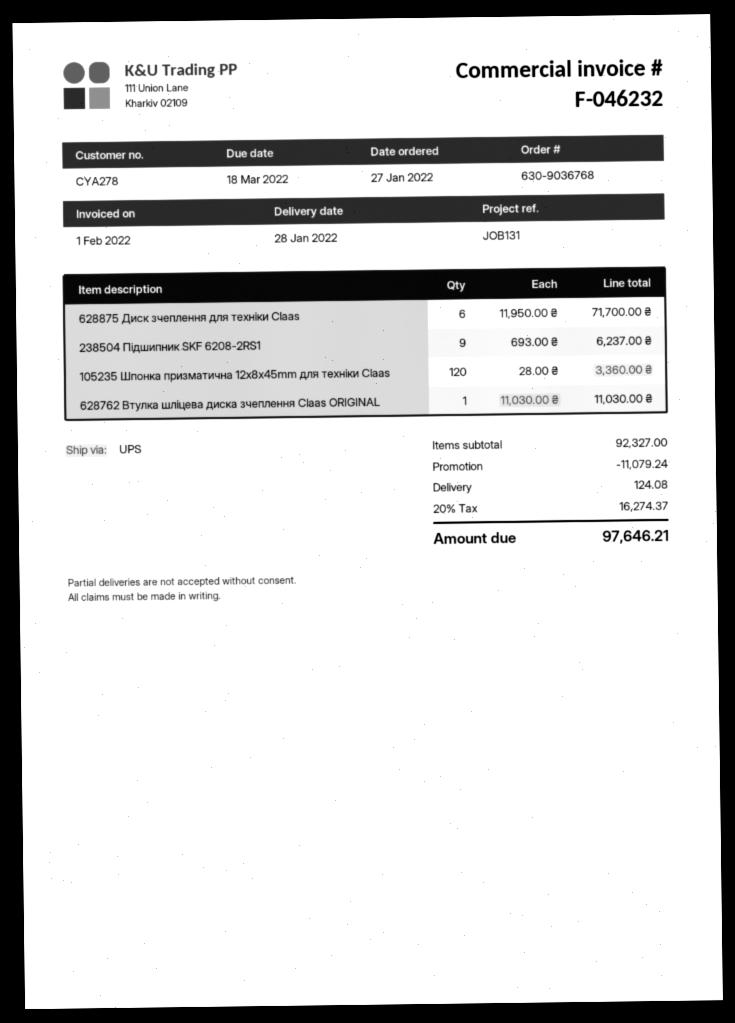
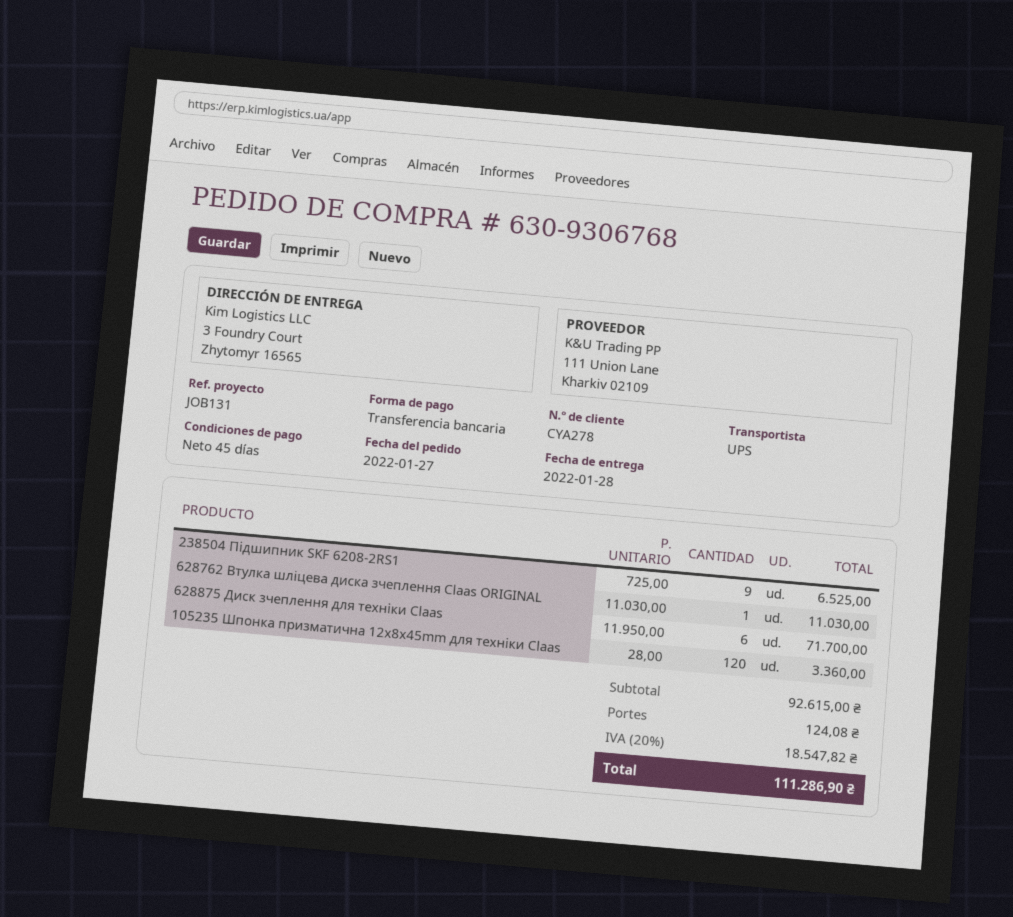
order number: 630-9036768 -> 630-9306768
238504 Підшипник SKF 6208-2RS1: 9 x 693.00 = 6237.00 -> 9 x 725.00 = 6525.00
subtotal: 92327.00 -> 92615.00
discount: 11079.24 -> none
tax: 20% = 16274.37 -> 20% = 18547.82
total: 97646.21 -> 111286.90

